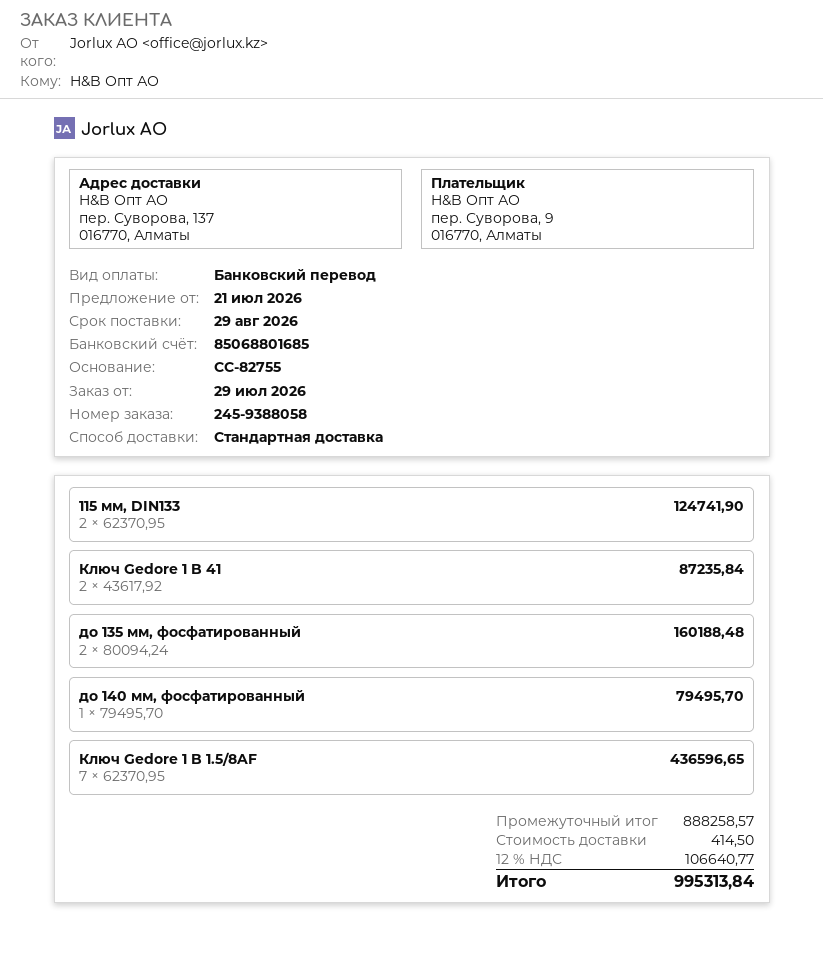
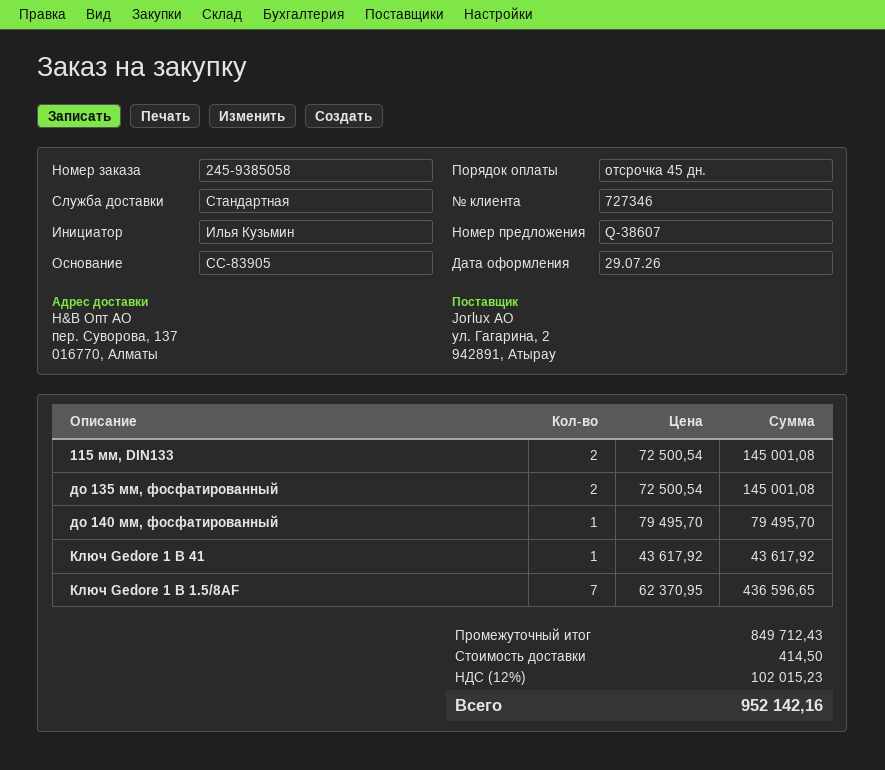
order number: 245-9388058 -> 245-9385058
reference: CC-82755 -> CC-83905
115 мм, DIN133: 2 x 62370.95 = 124741.90 -> 2 x 72500.54 = 145001.08
Ключ Gedore 1 B 41: 2 x 43617.92 = 87235.84 -> 1 x 43617.92 = 43617.92
до 135 мм, фосфатированный: 2 x 80094.24 = 160188.48 -> 2 x 72500.54 = 145001.08
subtotal: 888258.57 -> 849712.43
tax: 12% = 106640.77 -> 12% = 102015.23
total: 995313.84 -> 952142.16

